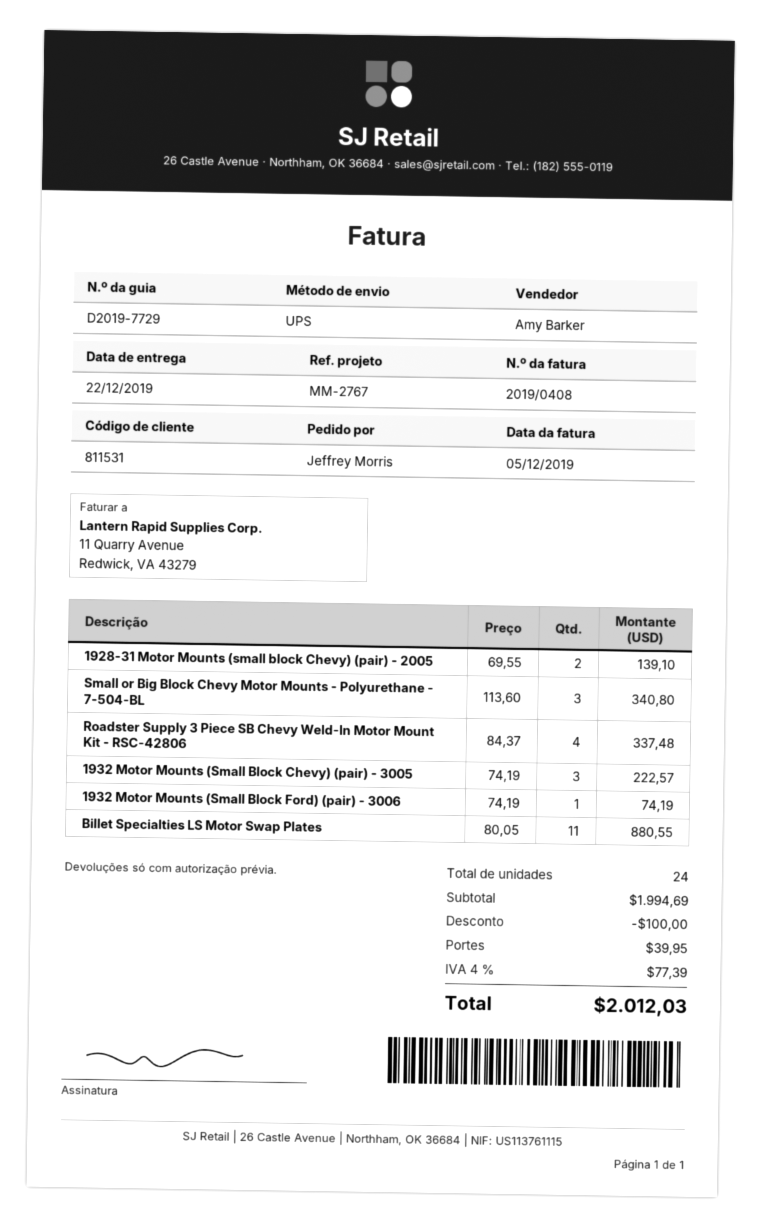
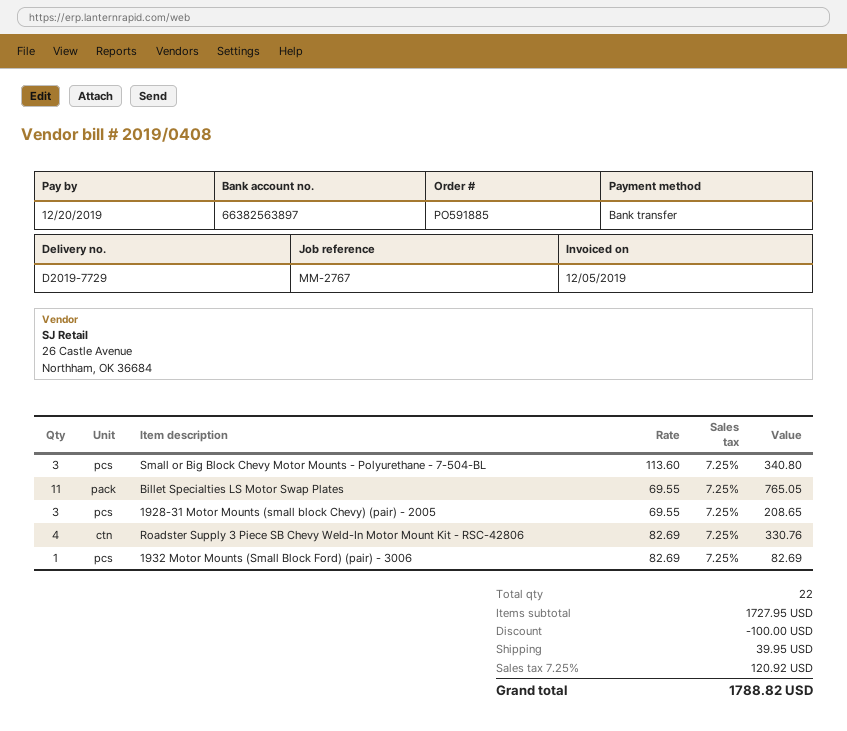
1928-31 Motor Mounts (small block Chevy) (pair) - 2005: 2 x 69.55 = 139.10 -> 3 x 69.55 = 208.65
Roadster Supply 3 Piece SB Chevy Weld-In Motor Mount Kit - RSC-42806: 4 x 84.37 = 337.48 -> 4 x 82.69 = 330.76
1932 Motor Mounts (Small Block Chevy) (pair) - 3005: 3 x 74.19 = 222.57 -> none
1932 Motor Mounts (Small Block Ford) (pair) - 3006: 1 x 74.19 = 74.19 -> 1 x 82.69 = 82.69
Billet Specialties LS Motor Swap Plates: 11 x 80.05 = 880.55 -> 11 x 69.55 = 765.05
total quantity: 24 -> 22
subtotal: 1994.69 -> 1727.95
tax: 4% = 77.39 -> 7.25% = 120.92
total: 2012.03 -> 1788.82

